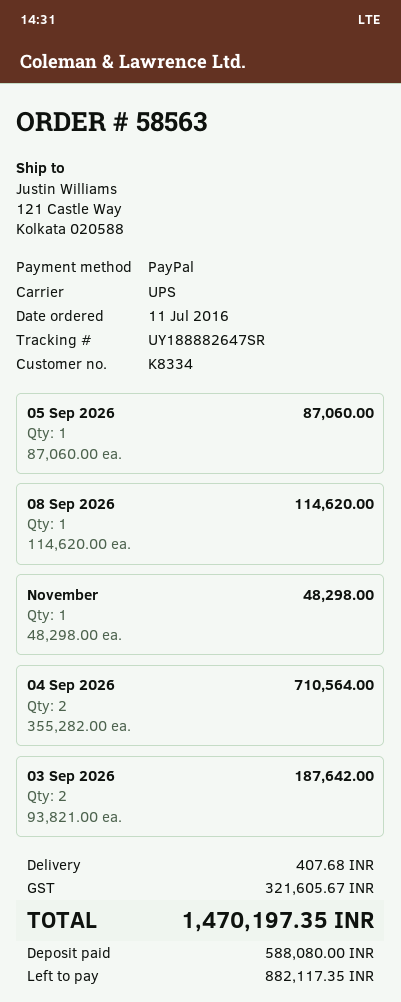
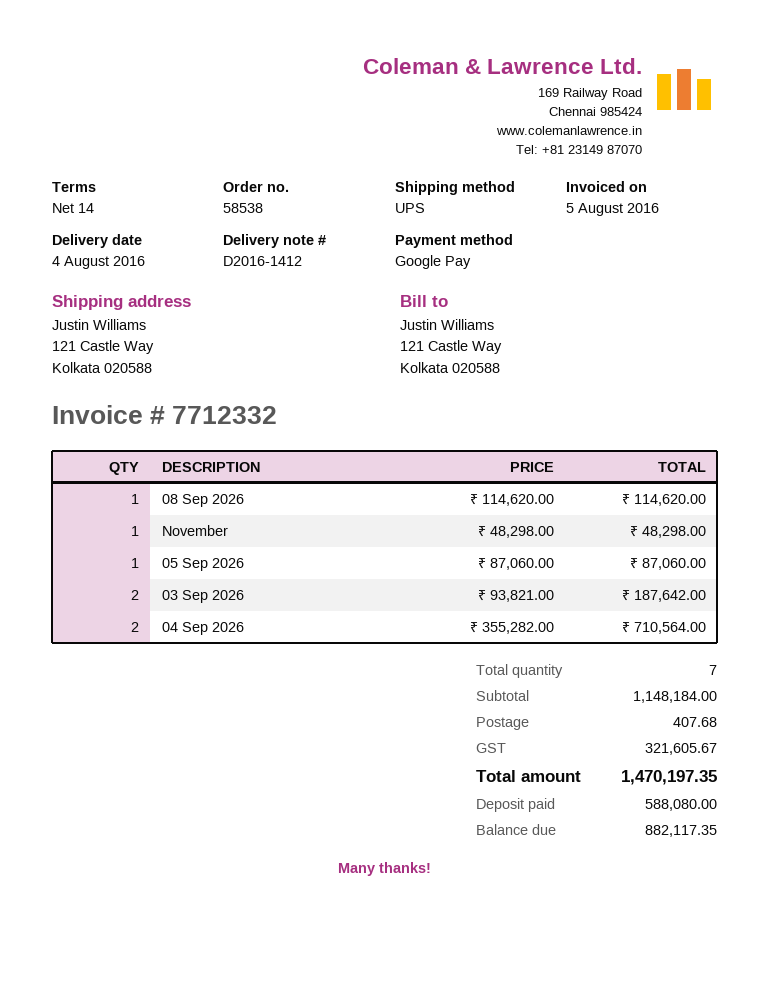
order number: 58563 -> 58538
payment method: PayPal -> Google Pay

